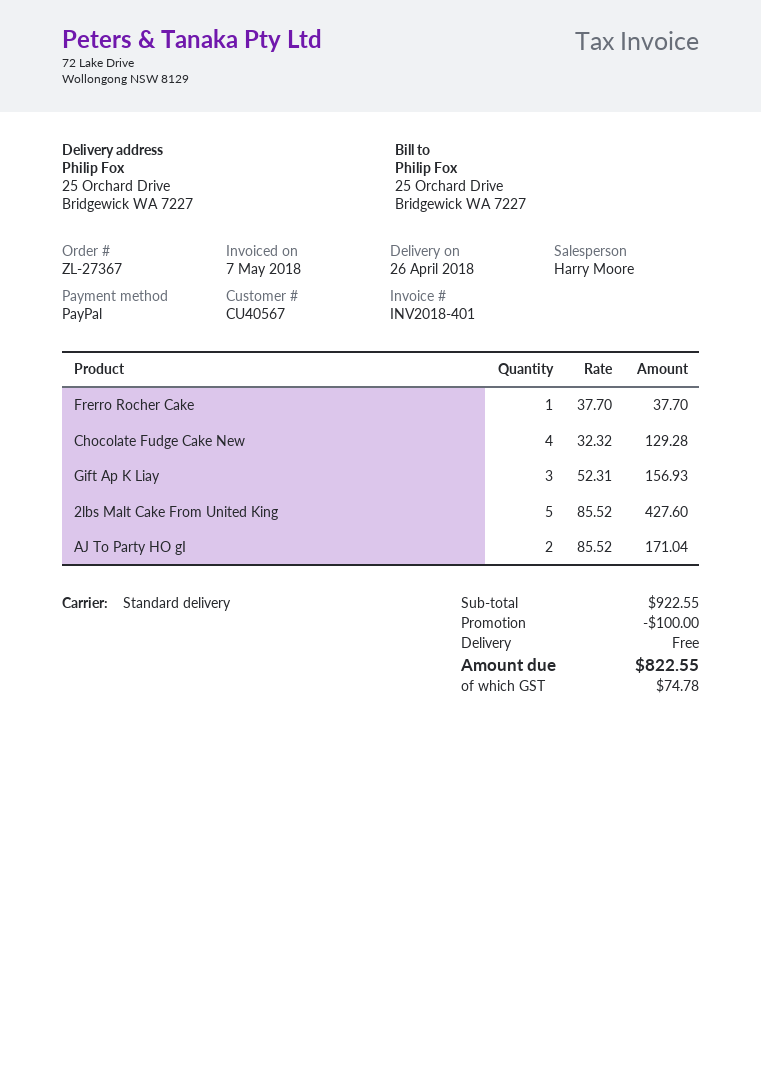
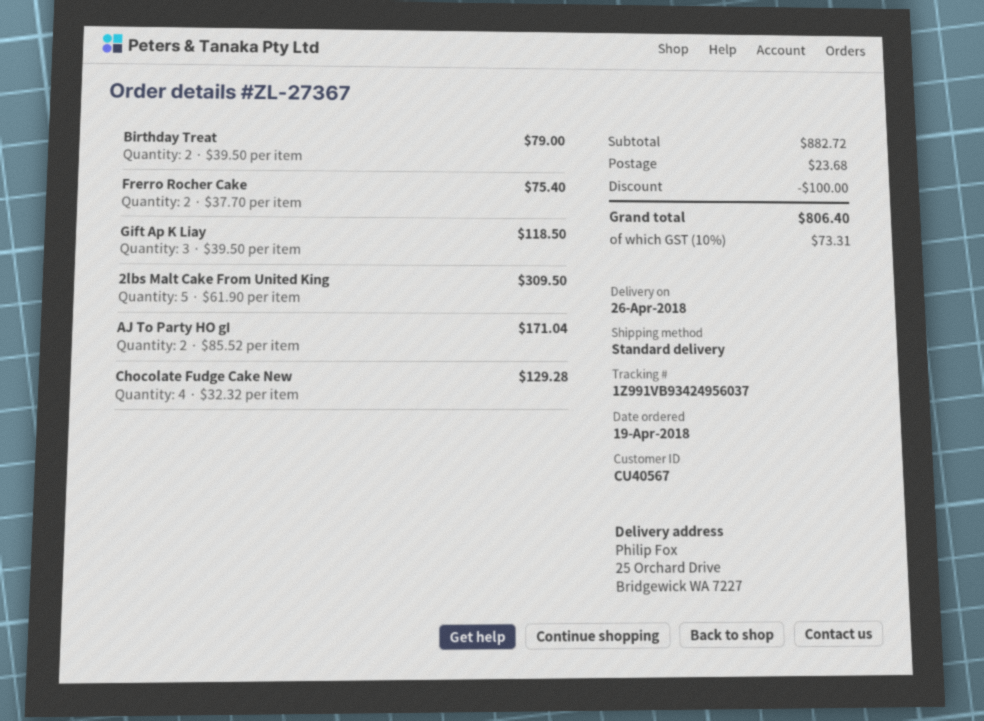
Frerro Rocher Cake: 1 x 37.70 = 37.70 -> 2 x 37.70 = 75.40
Gift Ap K Liay: 3 x 52.31 = 156.93 -> 3 x 39.50 = 118.50
2lbs Malt Cake From United King: 5 x 85.52 = 427.60 -> 5 x 61.90 = 309.50
Birthday Treat: none -> 2 x 39.50 = 79.00
subtotal: 922.55 -> 882.72
shipping: 0.00 -> 23.68
tax: 74.78 -> 73.31
total: 822.55 -> 806.40

